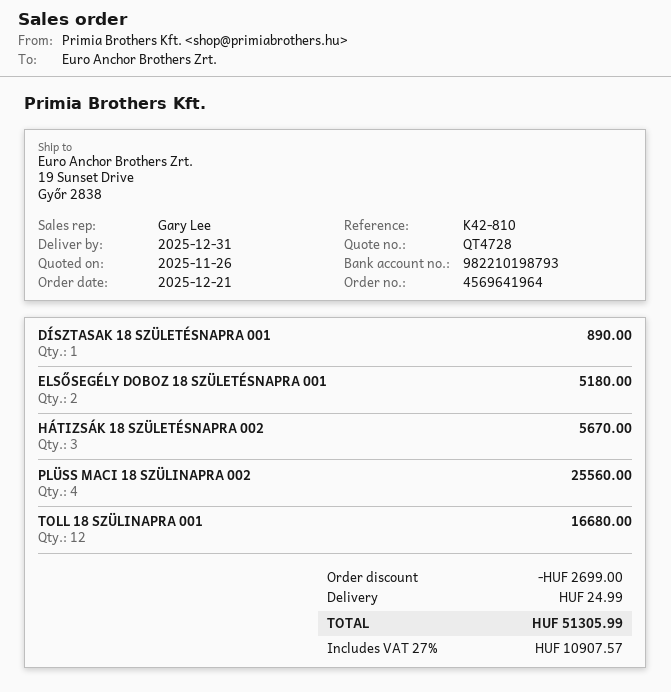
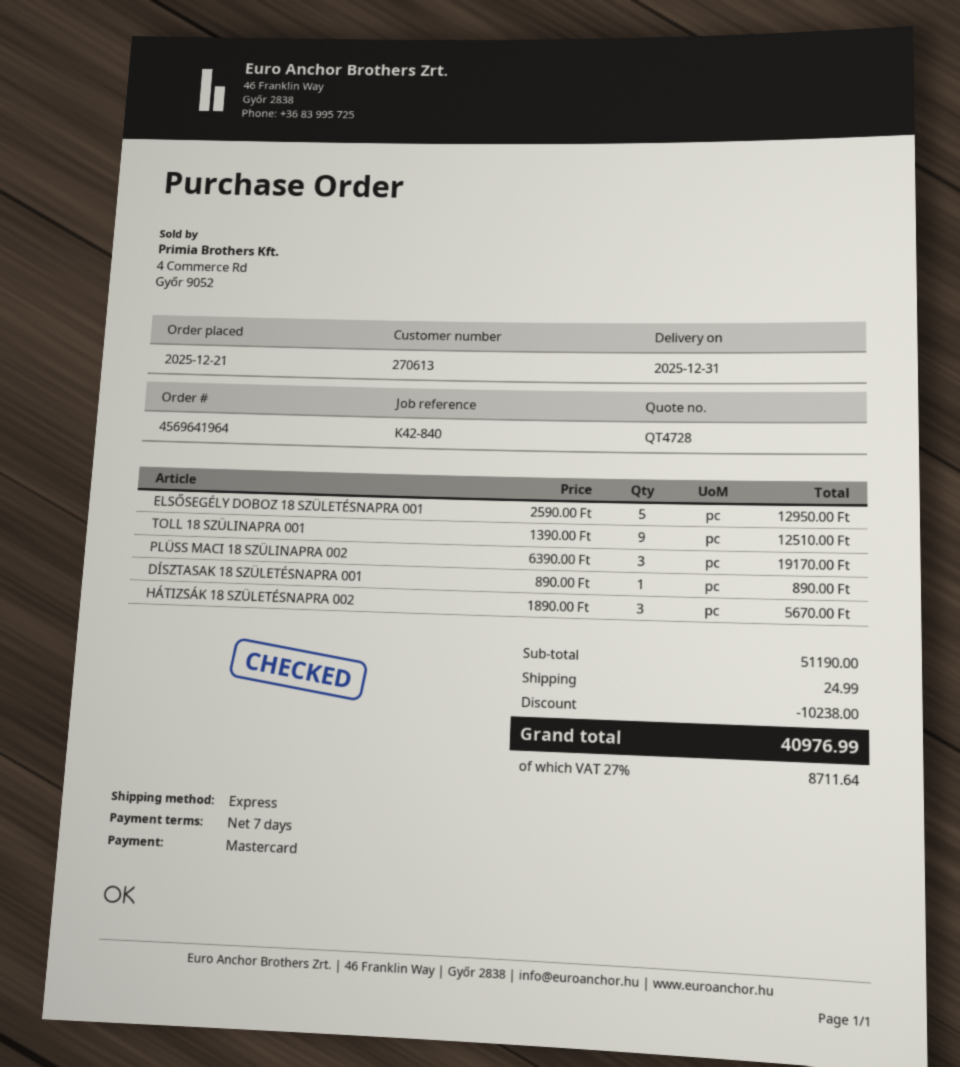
reference: K42-810 -> K42-840
ELSŐSEGÉLY DOBOZ 18 SZÜLETÉSNAPRA 001: 2 for 5180.00 -> 5 for 12950.00
PLÜSS MACI 18 SZÜLINAPRA 002: 4 for 25560.00 -> 3 for 19170.00
TOLL 18 SZÜLINAPRA 001: 12 for 16680.00 -> 9 for 12510.00
discount: 2699.00 -> 10238.00
tax: 27% = 10907.57 -> 27% = 8711.64
total: 51305.99 -> 40976.99

